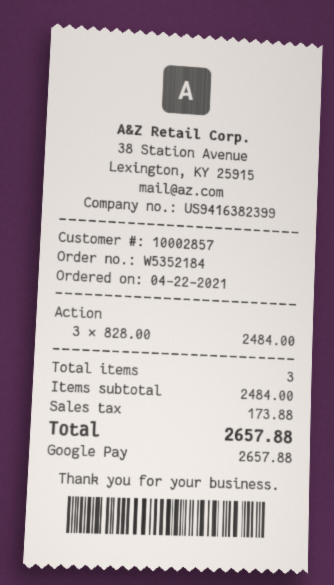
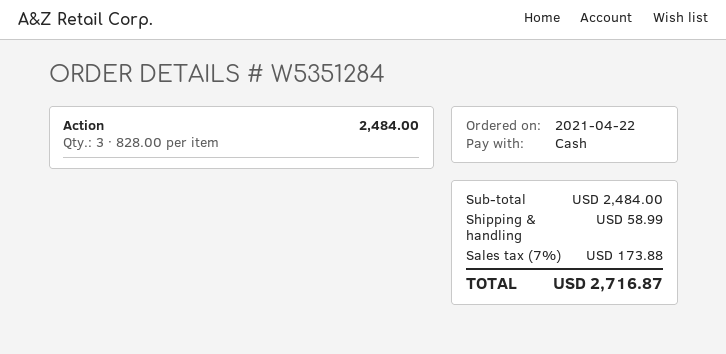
order number: W5352184 -> W5351284
payment method: Google Pay -> cash
shipping: none -> 58.99
total: 2657.88 -> 2716.87

